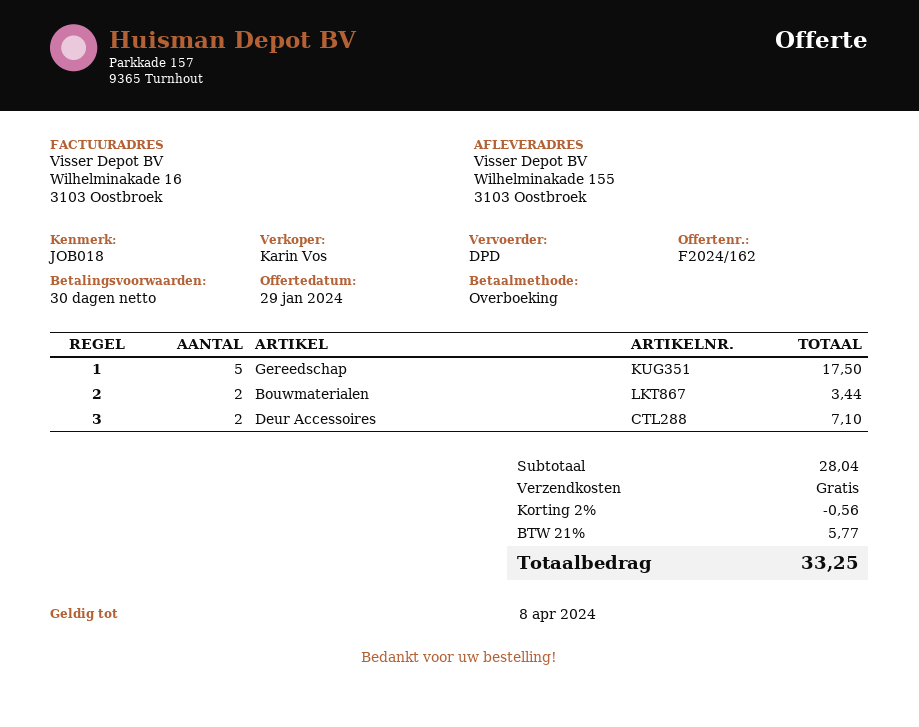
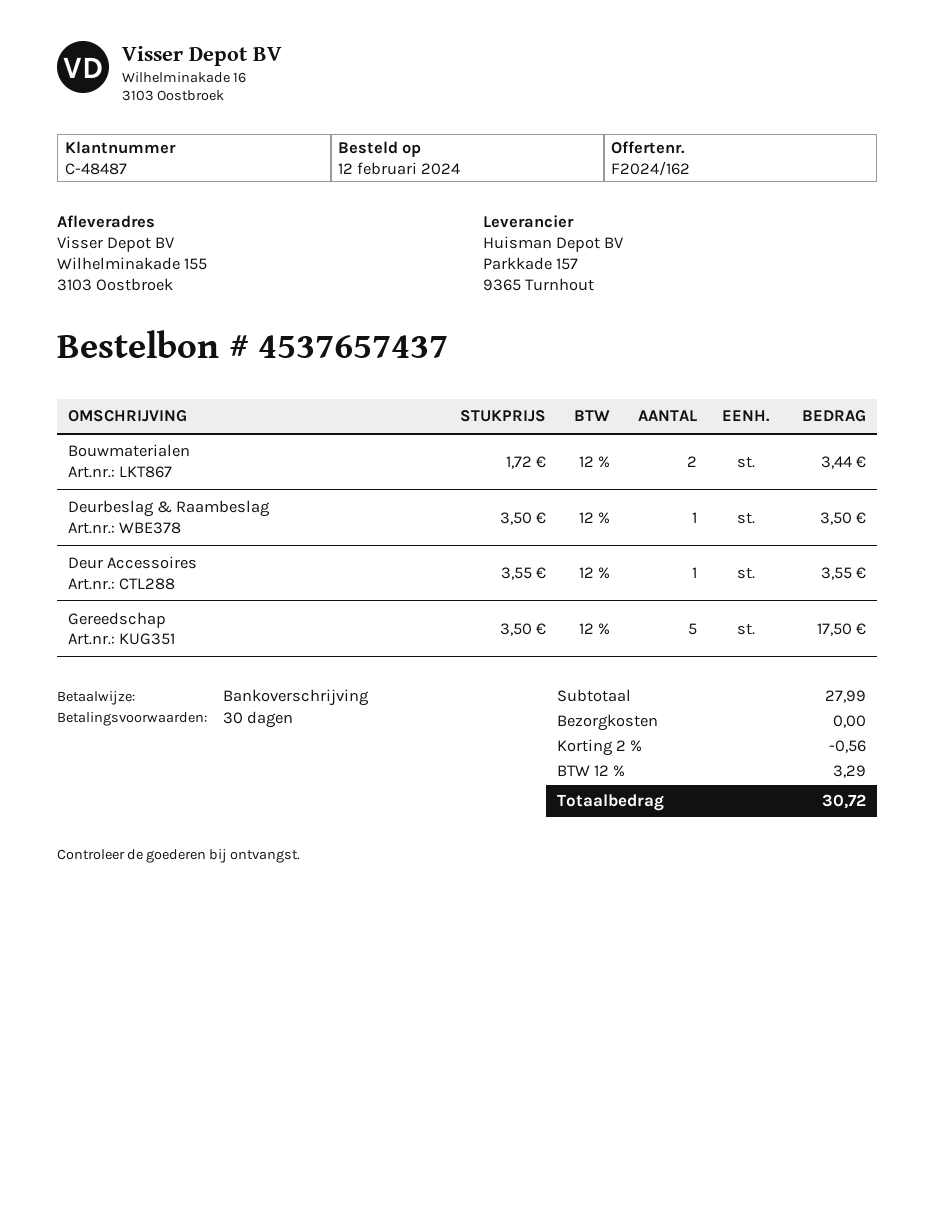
Deur Accessoires: 2 for 7.10 -> 1 for 3.55
Deurbeslag & Raambeslag: none -> 1 for 3.50
subtotal: 28.04 -> 27.99
tax: 21% = 5.77 -> 12% = 3.29
total: 33.25 -> 30.72

